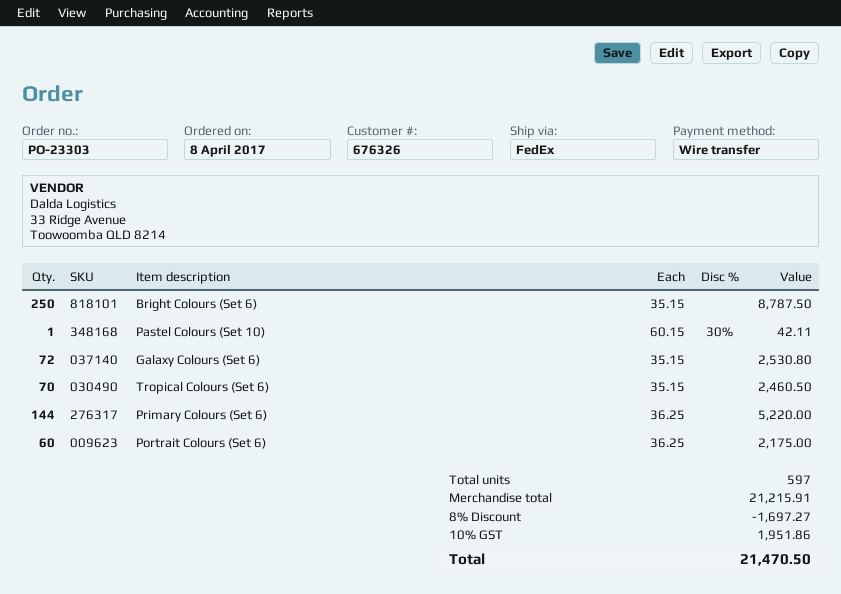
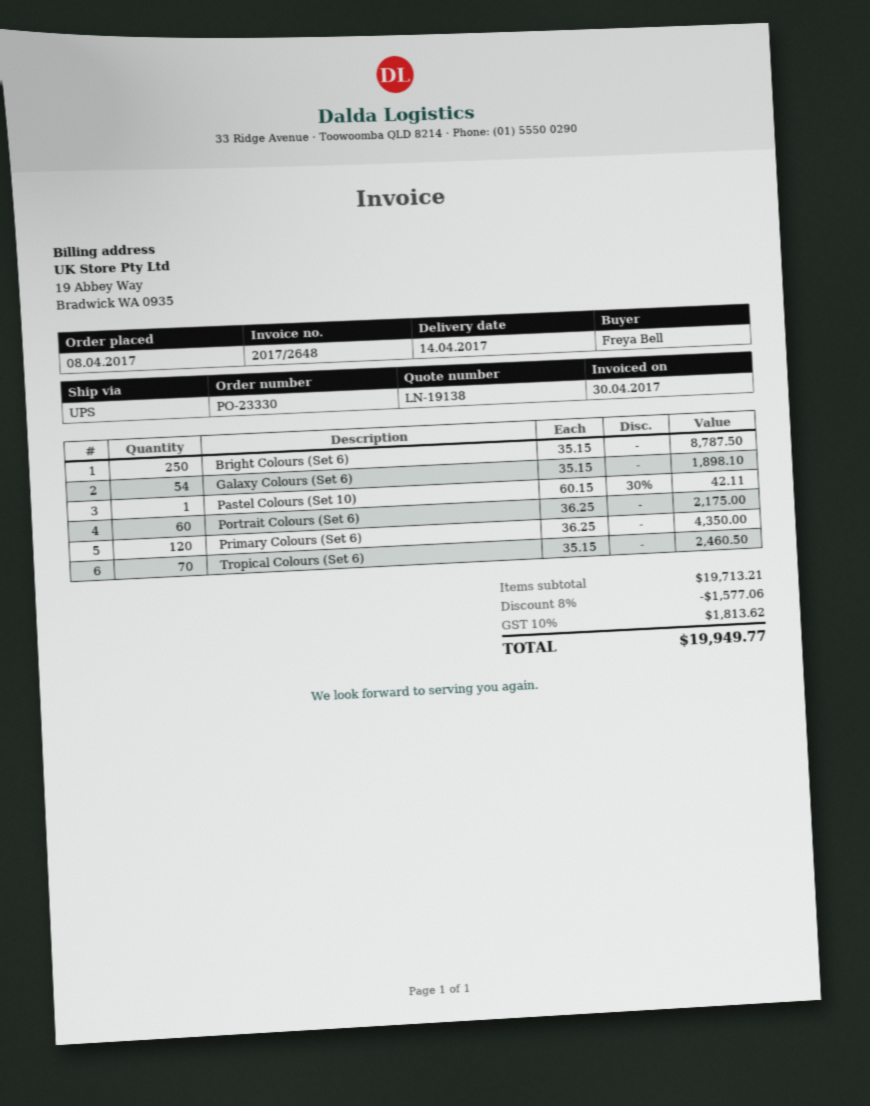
order number: PO-23303 -> PO-23330
shipping method: FedEx -> UPS
Galaxy Colours (Set 6): 72 x 35.15 = 2530.80 -> 54 x 35.15 = 1898.10
Primary Colours (Set 6): 144 x 36.25 = 5220.00 -> 120 x 36.25 = 4350.00
subtotal: 21215.91 -> 19713.21
discount: 8% = 1697.27 -> 8% = 1577.06
tax: 10% = 1951.86 -> 10% = 1813.62
total: 21470.50 -> 19949.77

